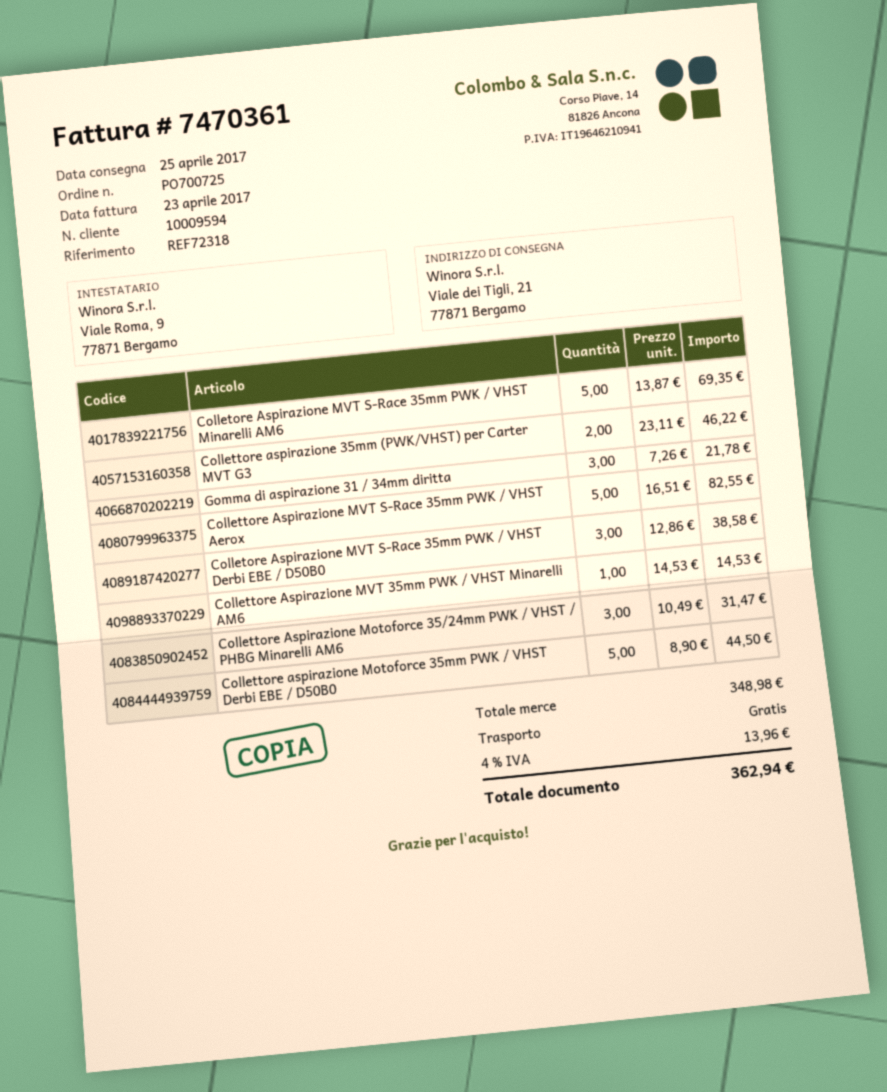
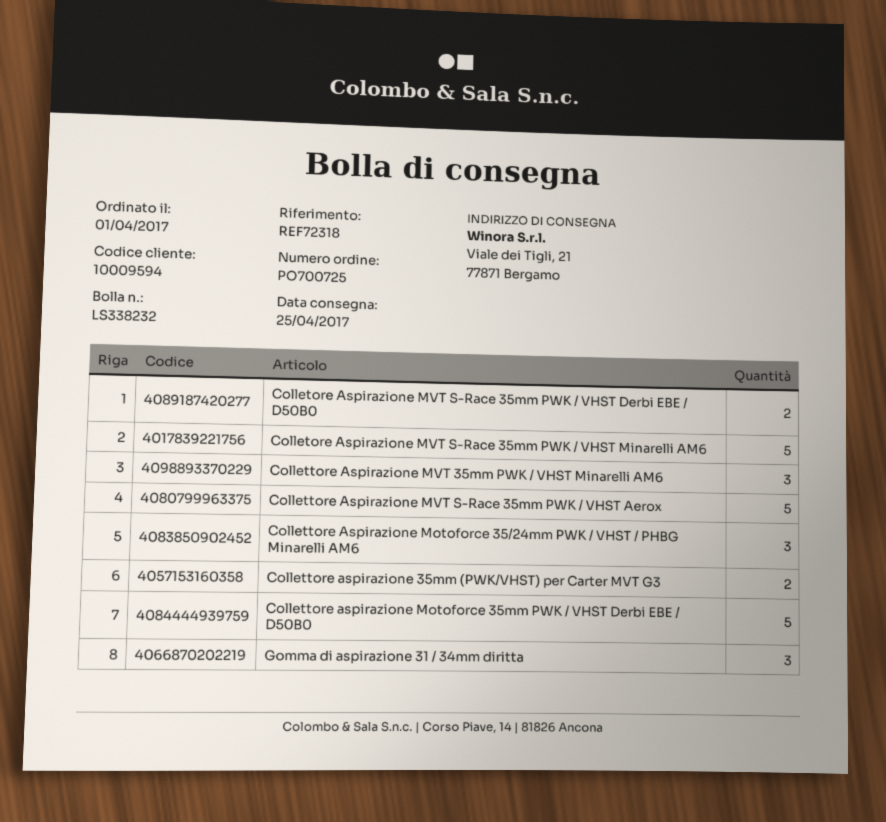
Colletore Aspirazione MVT S-Race 35mm PWK / VHST Derbi EBE / D50B0: 3 -> 2
Collettore Aspirazione MVT 35mm PWK / VHST Minarelli AM6: 1 -> 3

